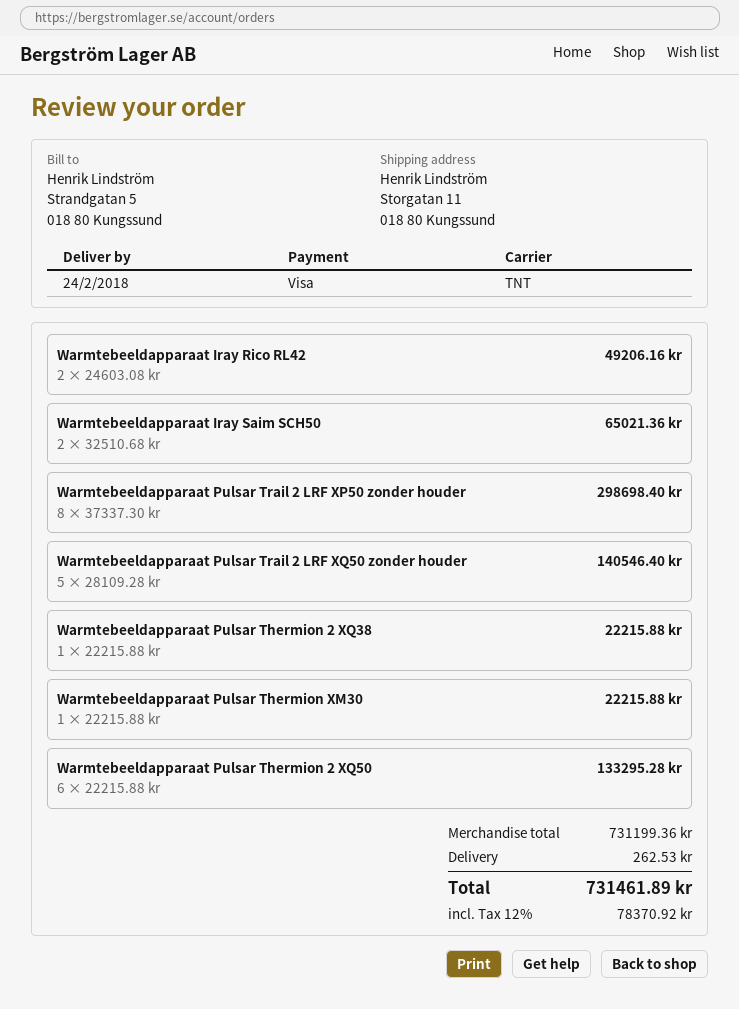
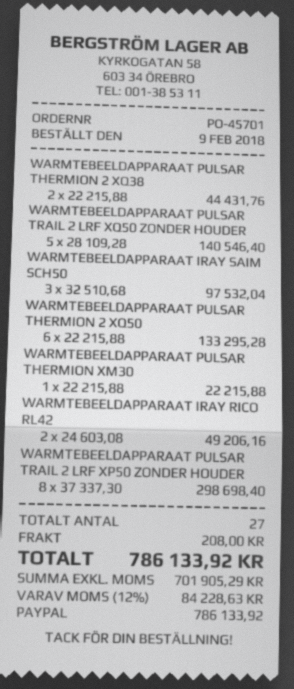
payment method: Visa -> PayPal
Warmtebeeldapparaat Iray Saim SCH50: 2 x 32510.68 = 65021.36 -> 3 x 32510.68 = 97532.04
Warmtebeeldapparaat Pulsar Thermion 2 XQ38: 1 x 22215.88 = 22215.88 -> 2 x 22215.88 = 44431.76
shipping: 262.53 -> 208.00
tax: 12% = 78370.92 -> 12% = 84228.63
total: 731461.89 -> 786133.92

